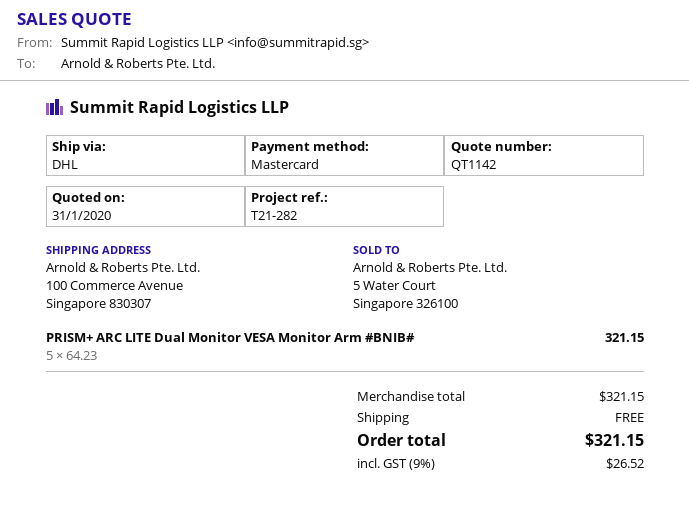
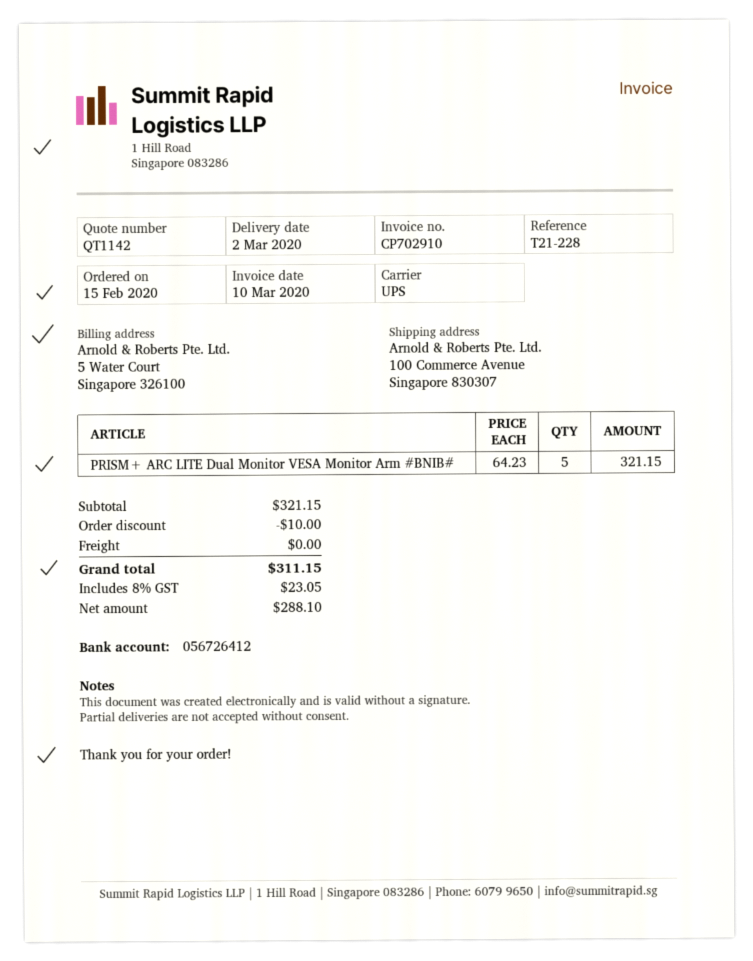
reference: T21-282 -> T21-228
shipping method: DHL -> UPS
discount: none -> 10.00
tax: 9% = 26.52 -> 8% = 23.05
total: 321.15 -> 311.15

